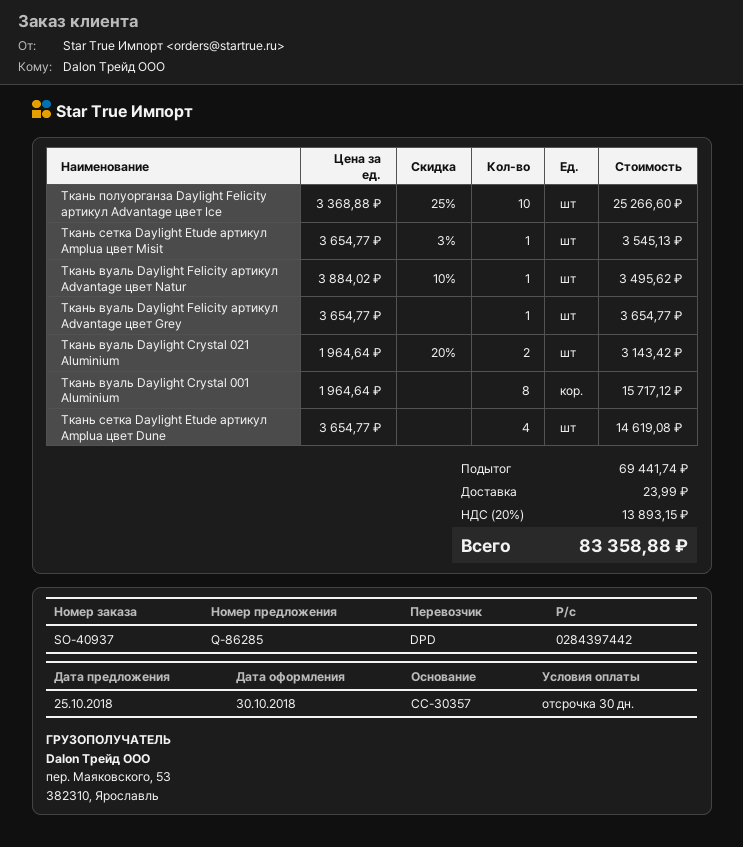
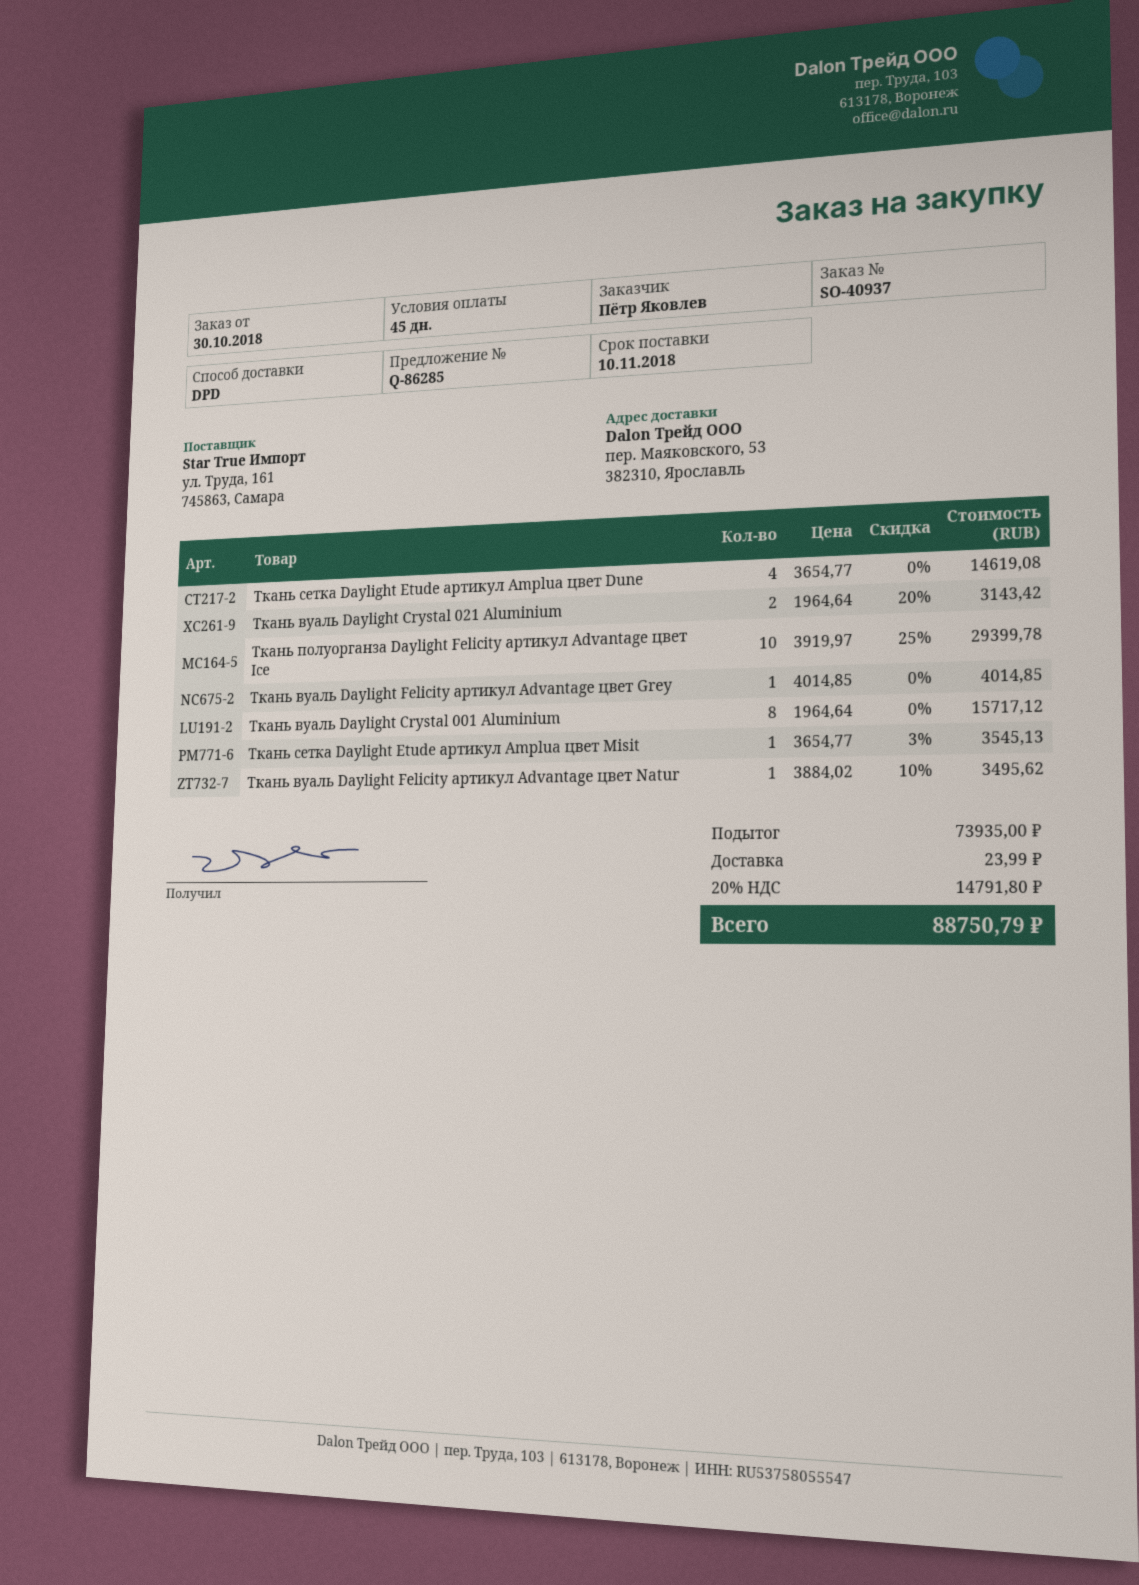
payment terms: 30 days -> 45 days
Ткань полуорганза Daylight Felicity артикул Advantage цвет Ice: 10 x 3368.88 - 25% = 25266.60 -> 10 x 3919.97 - 25% = 29399.78
Ткань вуаль Daylight Felicity артикул Advantage цвет Grey: 1 x 3654.77 = 3654.77 -> 1 x 4014.85 = 4014.85
subtotal: 69441.74 -> 73935.00
tax: 20% = 13893.15 -> 20% = 14791.80
total: 83358.88 -> 88750.79

